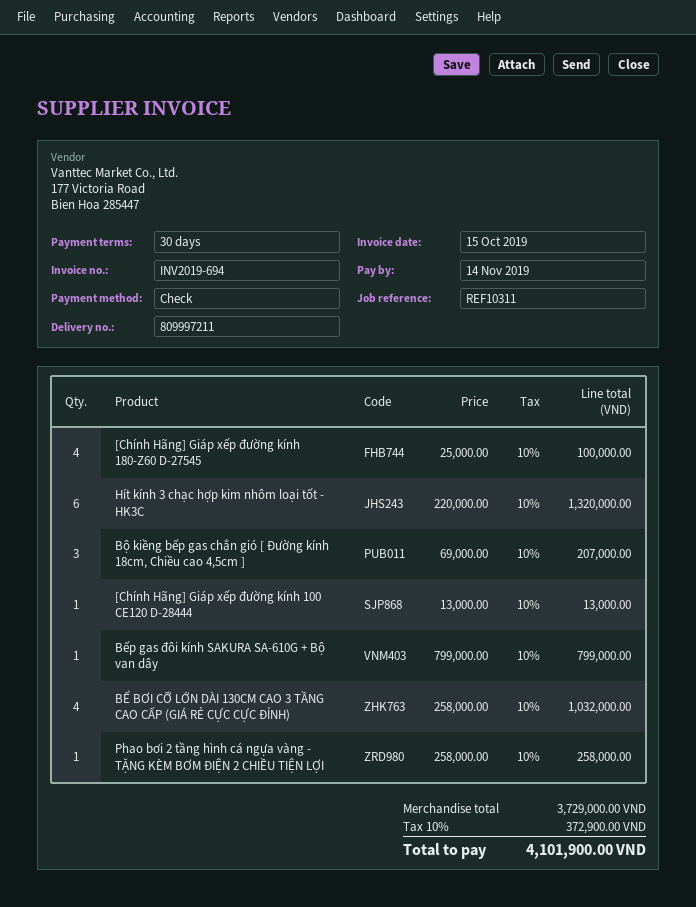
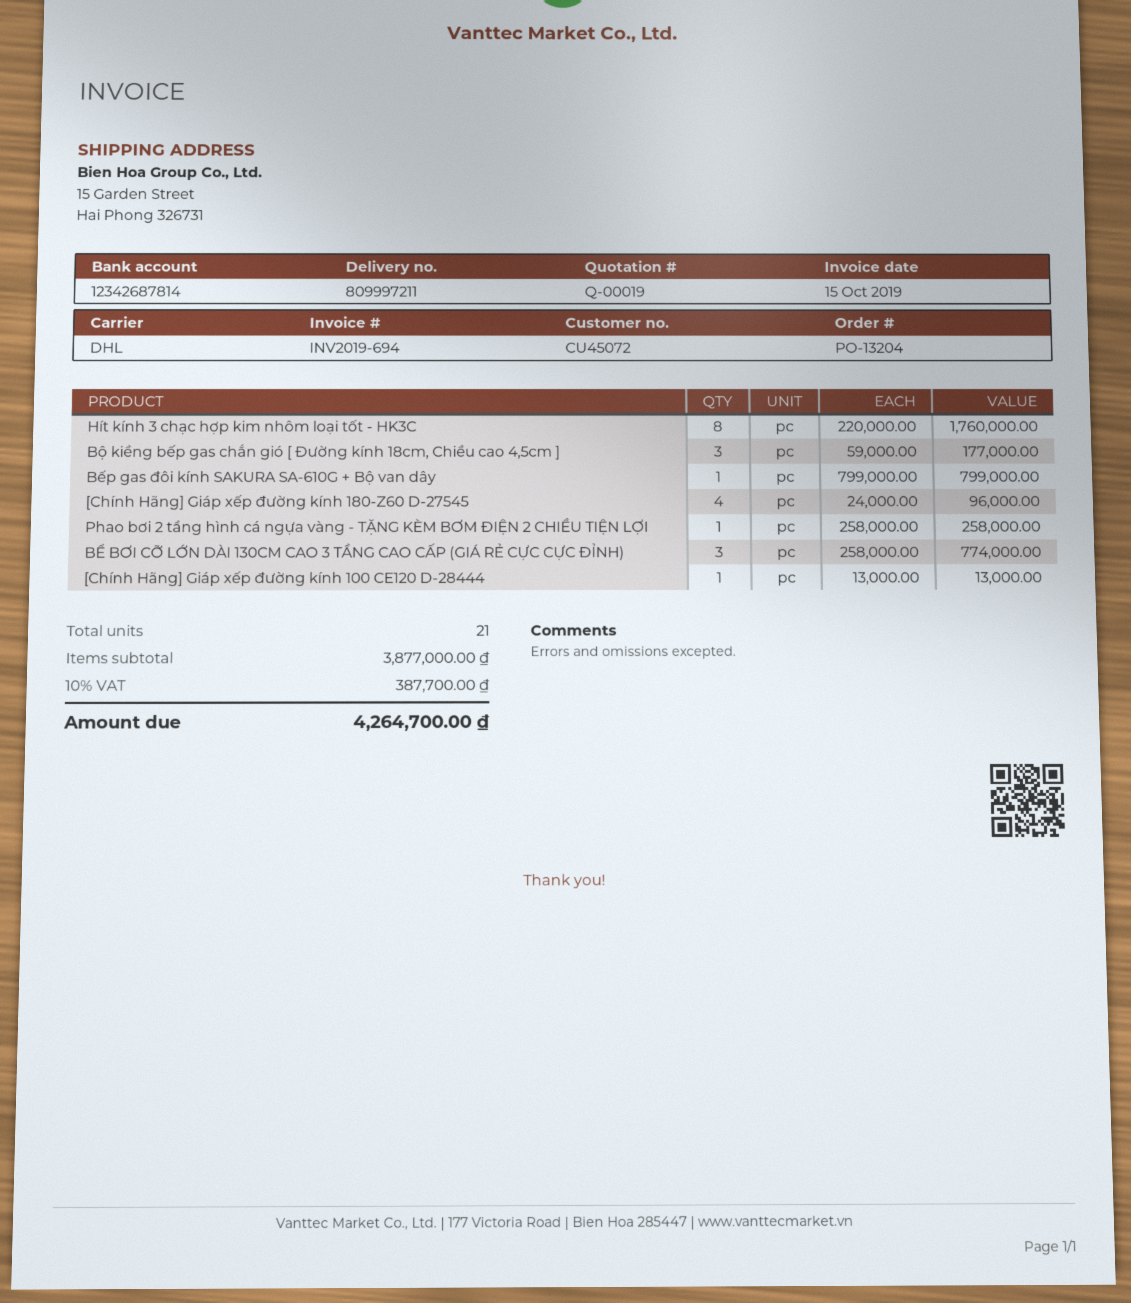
[Chính Hãng] Giáp xếp đường kính 180-Z60 D-27545: 4 x 25000.00 = 100000.00 -> 4 x 24000.00 = 96000.00
Hít kính 3 chạc hợp kim nhôm loại tốt - HK3C: 6 x 220000.00 = 1320000.00 -> 8 x 220000.00 = 1760000.00
Bộ kiềng bếp gas chắn gió [ Đường kính 18cm, Chiều cao 4,5cm ]: 3 x 69000.00 = 207000.00 -> 3 x 59000.00 = 177000.00
BỂ BƠI CỠ LỚN DÀI 130CM CAO 3 TẦNG CAO CẤP (GIÁ RẺ CỰC CỰC ĐỈNH): 4 x 258000.00 = 1032000.00 -> 3 x 258000.00 = 774000.00
subtotal: 3729000.00 -> 3877000.00
tax: 10% = 372900.00 -> 10% = 387700.00
total: 4101900.00 -> 4264700.00

